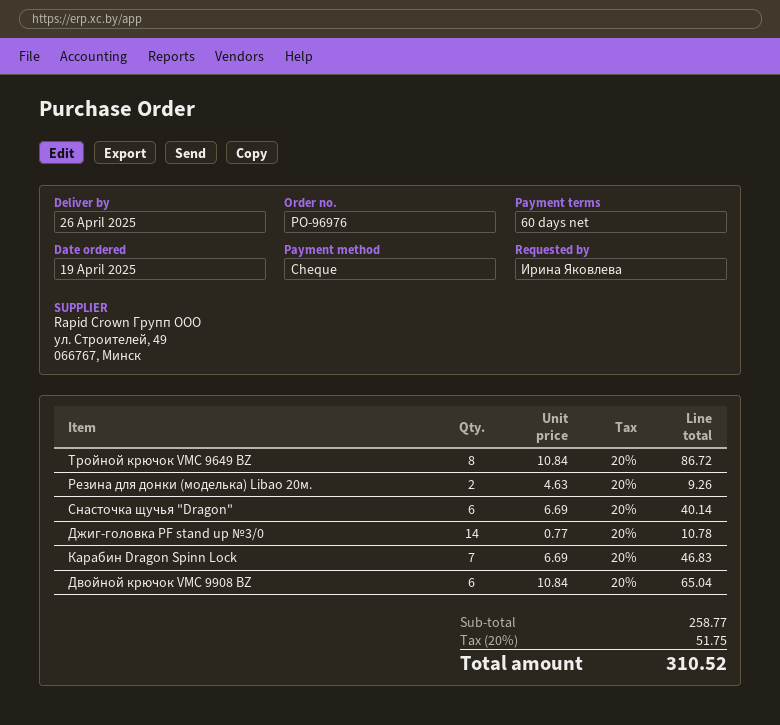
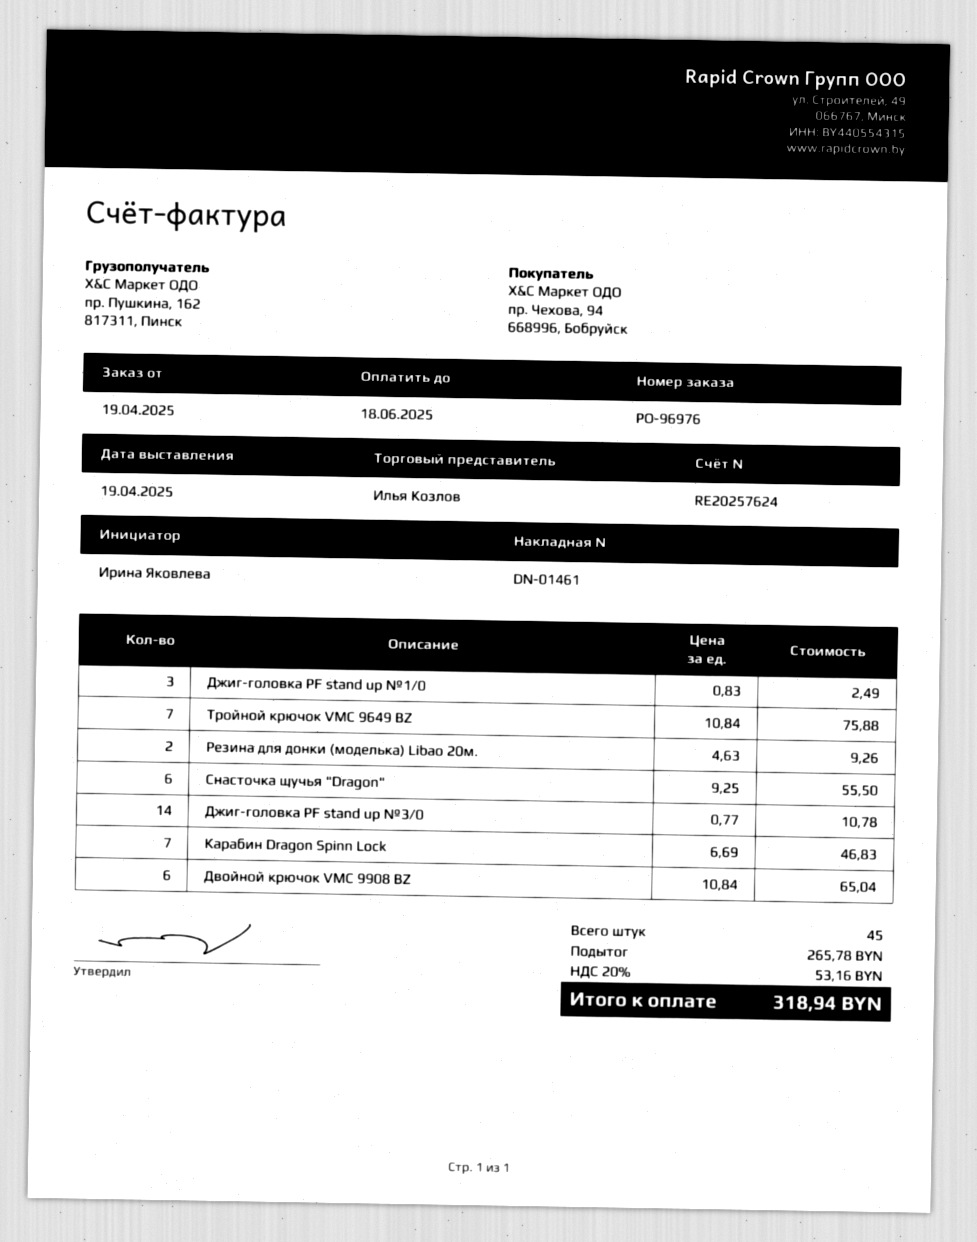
Тройной крючок VMC 9649 BZ: 8 x 10.84 = 86.72 -> 7 x 10.84 = 75.88
Снасточка щучья "Dragon": 6 x 6.69 = 40.14 -> 6 x 9.25 = 55.50
Джиг-головка PF stand up №1/0: none -> 3 x 0.83 = 2.49
subtotal: 258.77 -> 265.78
tax: 20% = 51.75 -> 20% = 53.16
total: 310.52 -> 318.94

